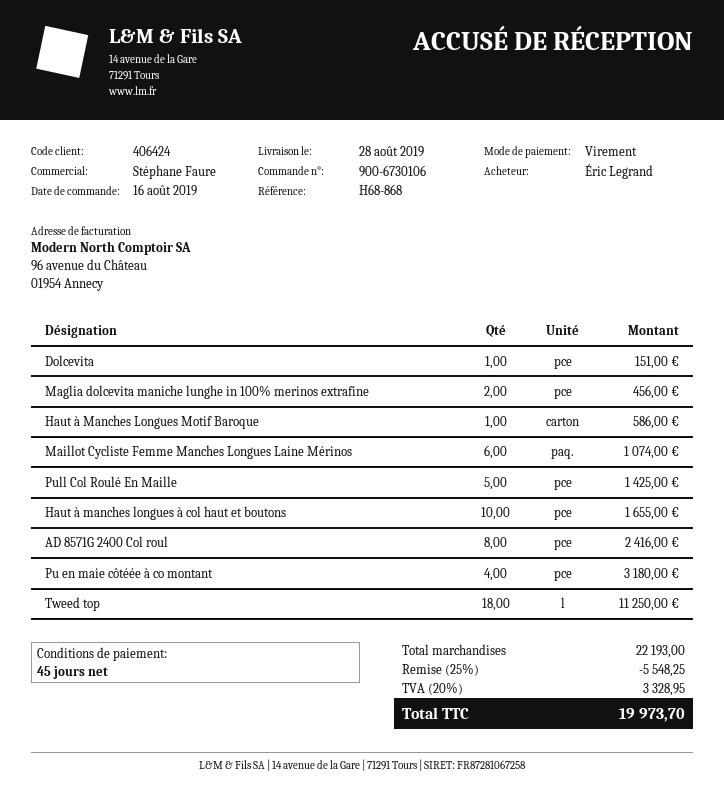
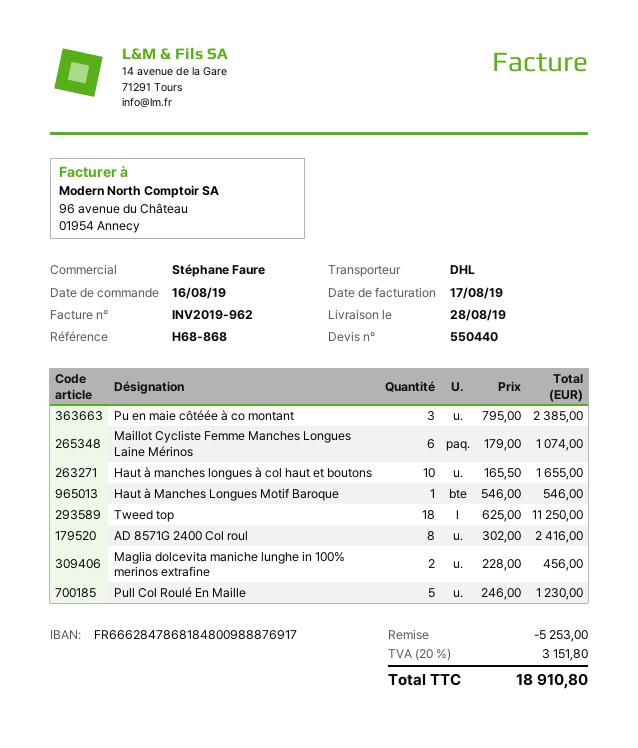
Dolcevita: 1 for 151.00 -> none
Haut à Manches Longues Motif Baroque: 1 for 586.00 -> 1 for 546.00
Pull Col Roulé En Maille: 5 for 1425.00 -> 5 for 1230.00
Pu en maie côtéée à co montant: 4 for 3180.00 -> 3 for 2385.00
discount: 5548.25 -> 5253.00
tax: 20% = 3328.95 -> 20% = 3151.80
total: 19973.70 -> 18910.80

